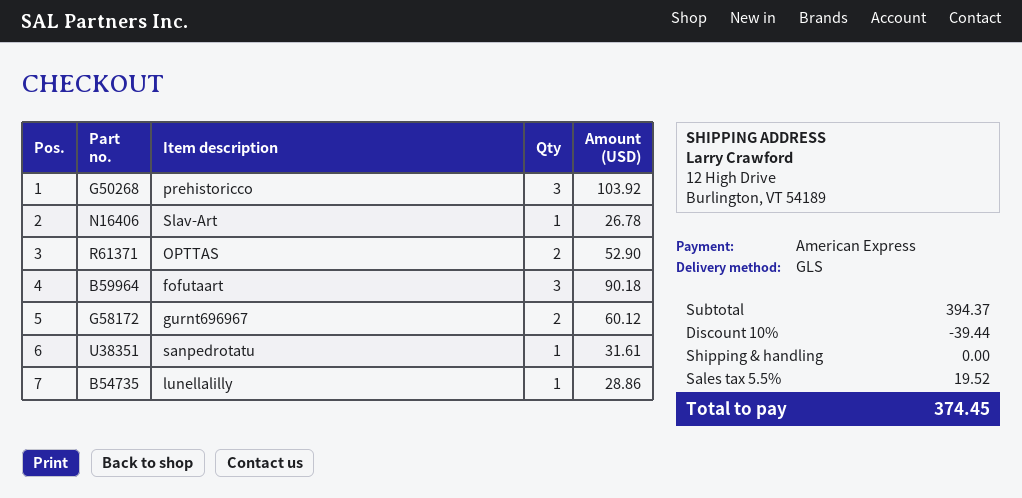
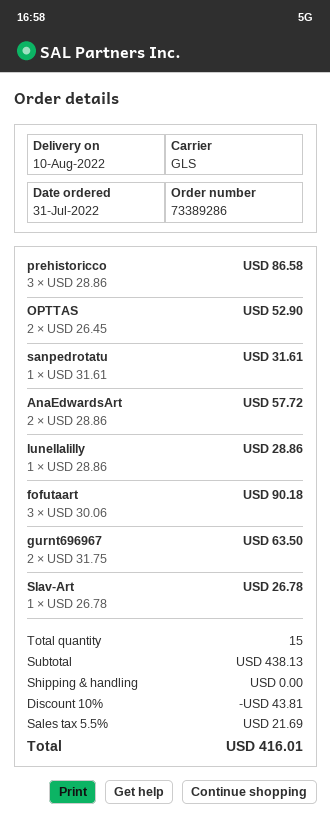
prehistoricco: 3 for 103.92 -> 3 for 86.58
gurnt696967: 2 for 60.12 -> 2 for 63.50
AnaEdwardsArt: none -> 2 for 57.72
subtotal: 394.37 -> 438.13
discount: 10% = 39.44 -> 10% = 43.81
tax: 5.5% = 19.52 -> 5.5% = 21.69
total: 374.45 -> 416.01

